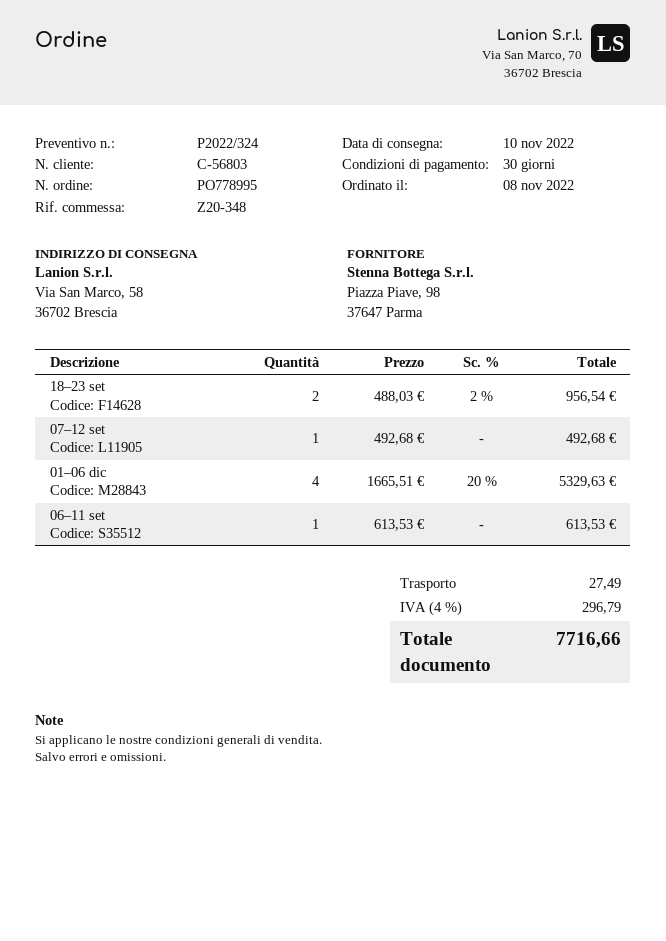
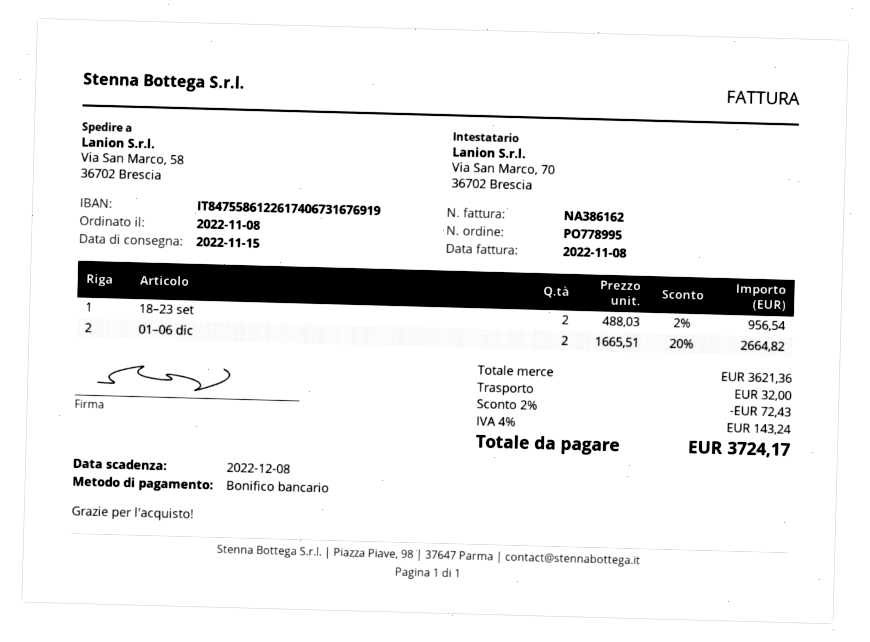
delivery date: 2022-11-10 -> 2022-11-15
07–12 set: 1 x 492.68 = 492.68 -> none
01–06 dic: 4 x 1665.51 - 20% = 5329.63 -> 2 x 1665.51 - 20% = 2664.82
06–11 set: 1 x 613.53 = 613.53 -> none
discount: none -> 2% = 72.43
shipping: 27.49 -> 32.00
tax: 4% = 296.79 -> 4% = 143.24
total: 7716.66 -> 3724.17

